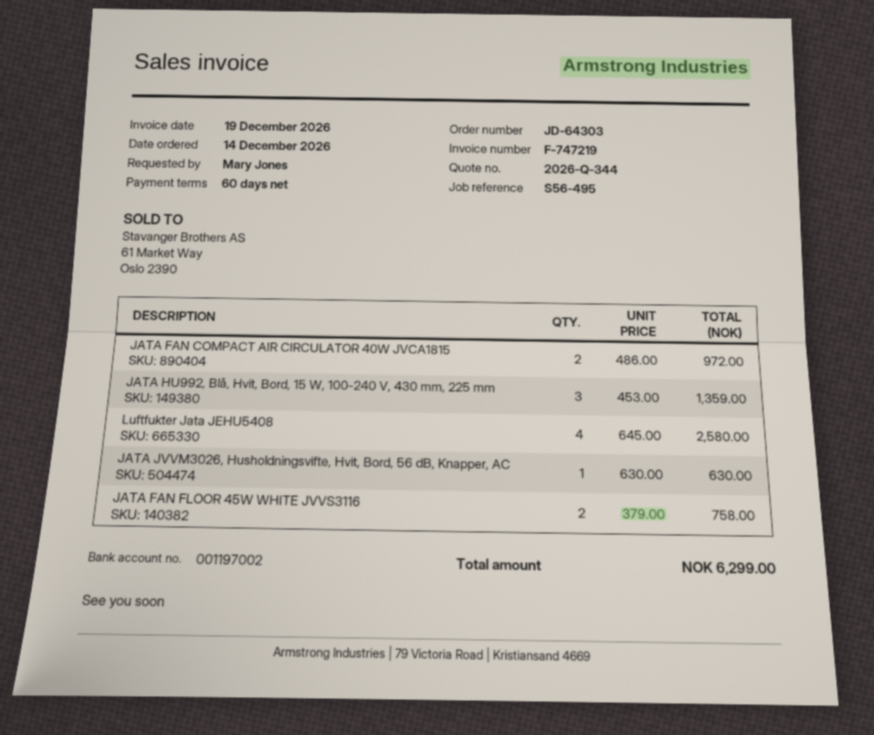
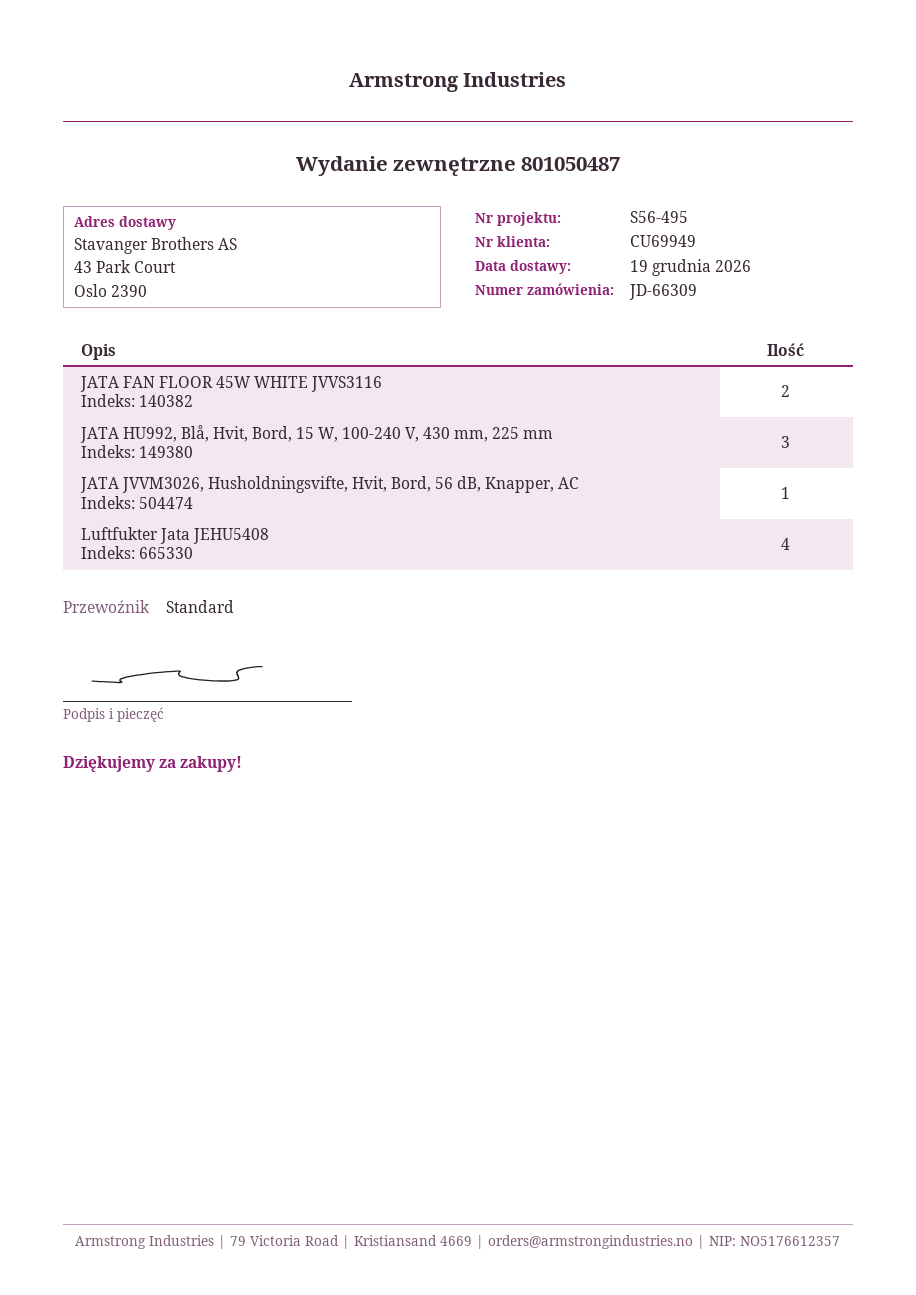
order number: JD-64303 -> JD-66309
JATA FAN COMPACT AIR CIRCULATOR 40W JVCA1815: 2 -> none

